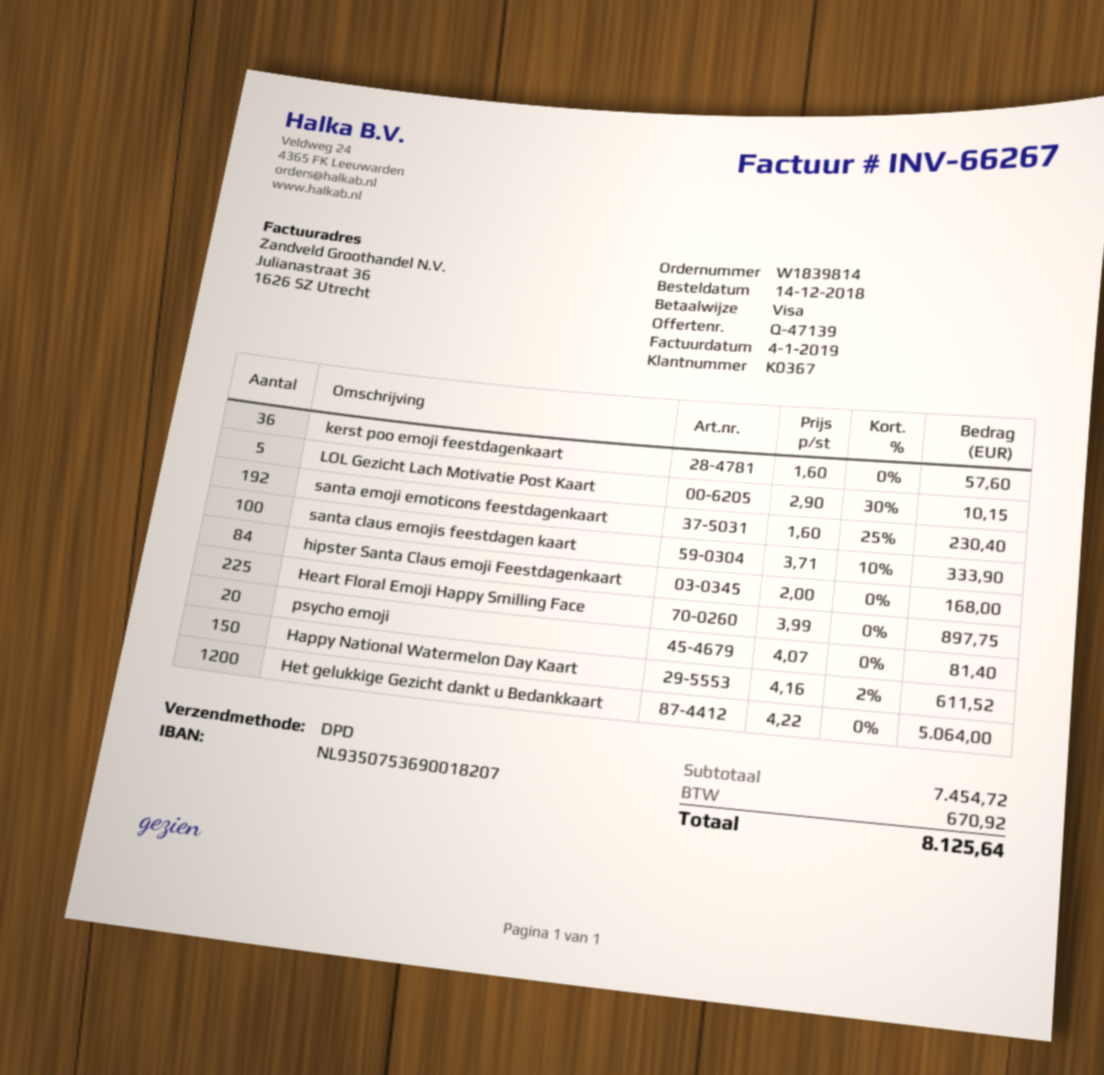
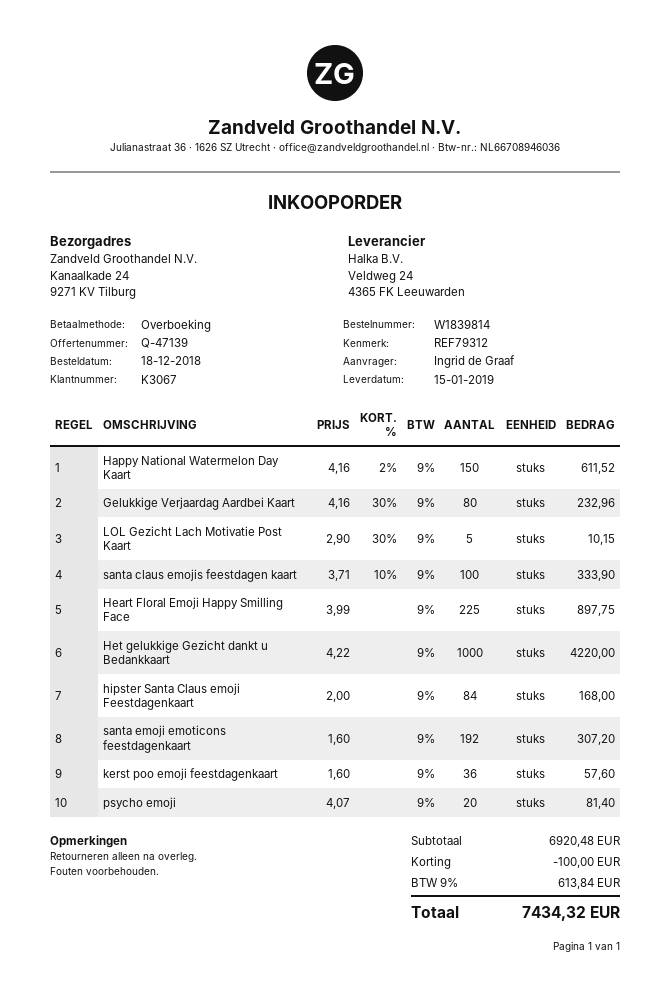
order date: 2018-12-14 -> 2018-12-18
customer number: K0367 -> K3067
payment method: Visa -> bank transfer
santa emoji emoticons feestdagenkaart: 192 x 1.60 - 25% = 230.40 -> 192 x 1.60 = 307.20
Het gelukkige Gezicht dankt u Bedankkaart: 1200 x 4.22 = 5064.00 -> 1000 x 4.22 = 4220.00
Gelukkige Verjaardag Aardbei Kaart: none -> 80 x 4.16 - 30% = 232.96
subtotal: 7454.72 -> 6920.48
discount: none -> 100.00
tax: 670.92 -> 613.84
total: 8125.64 -> 7434.32

